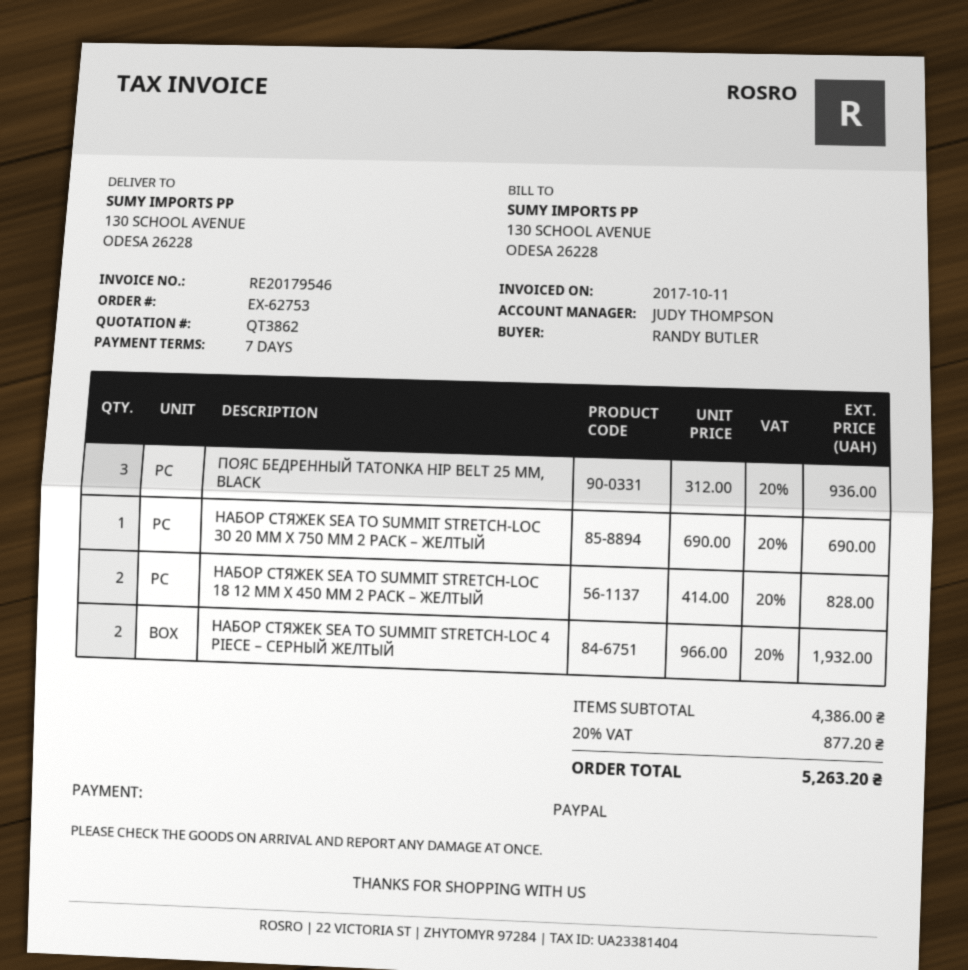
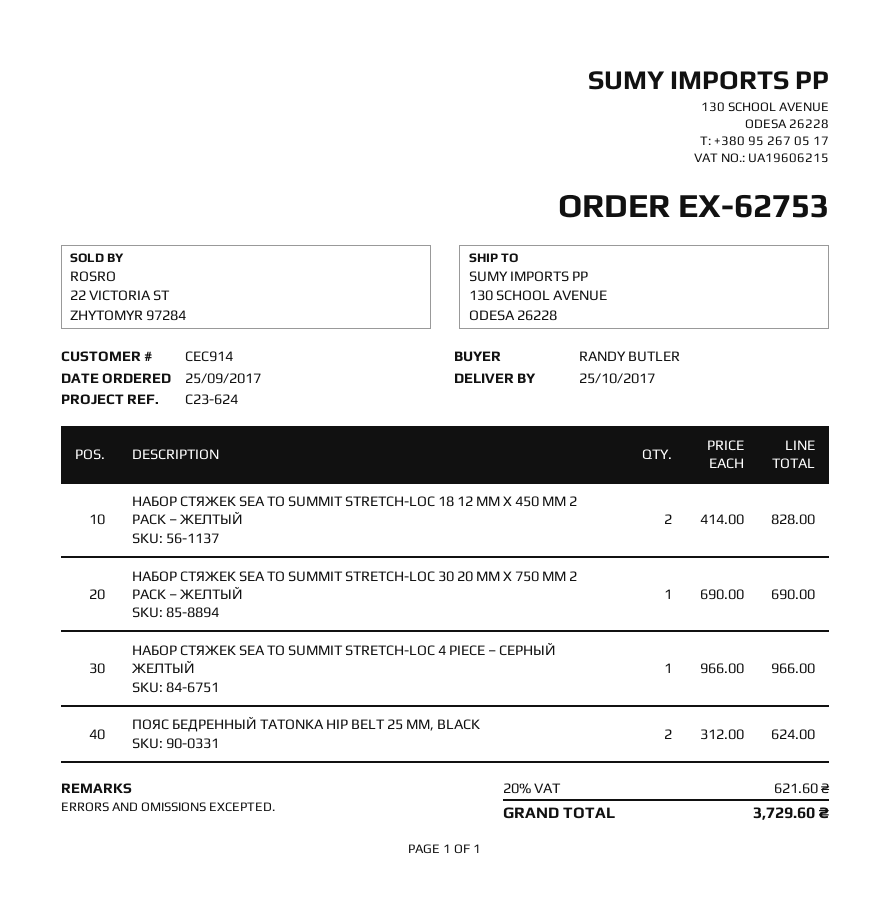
ПОЯС БЕДРЕННЫЙ TATONKA HIP BELT 25 ММ, BLACK: 3 x 312.00 = 936.00 -> 2 x 312.00 = 624.00
НАБОР СТЯЖЕК SEA TO SUMMIT STRETCH-LOC 4 PIECE – СЕРНЫЙ ЖЕЛТЫЙ: 2 x 966.00 = 1932.00 -> 1 x 966.00 = 966.00
tax: 20% = 877.20 -> 20% = 621.60
total: 5263.20 -> 3729.60

